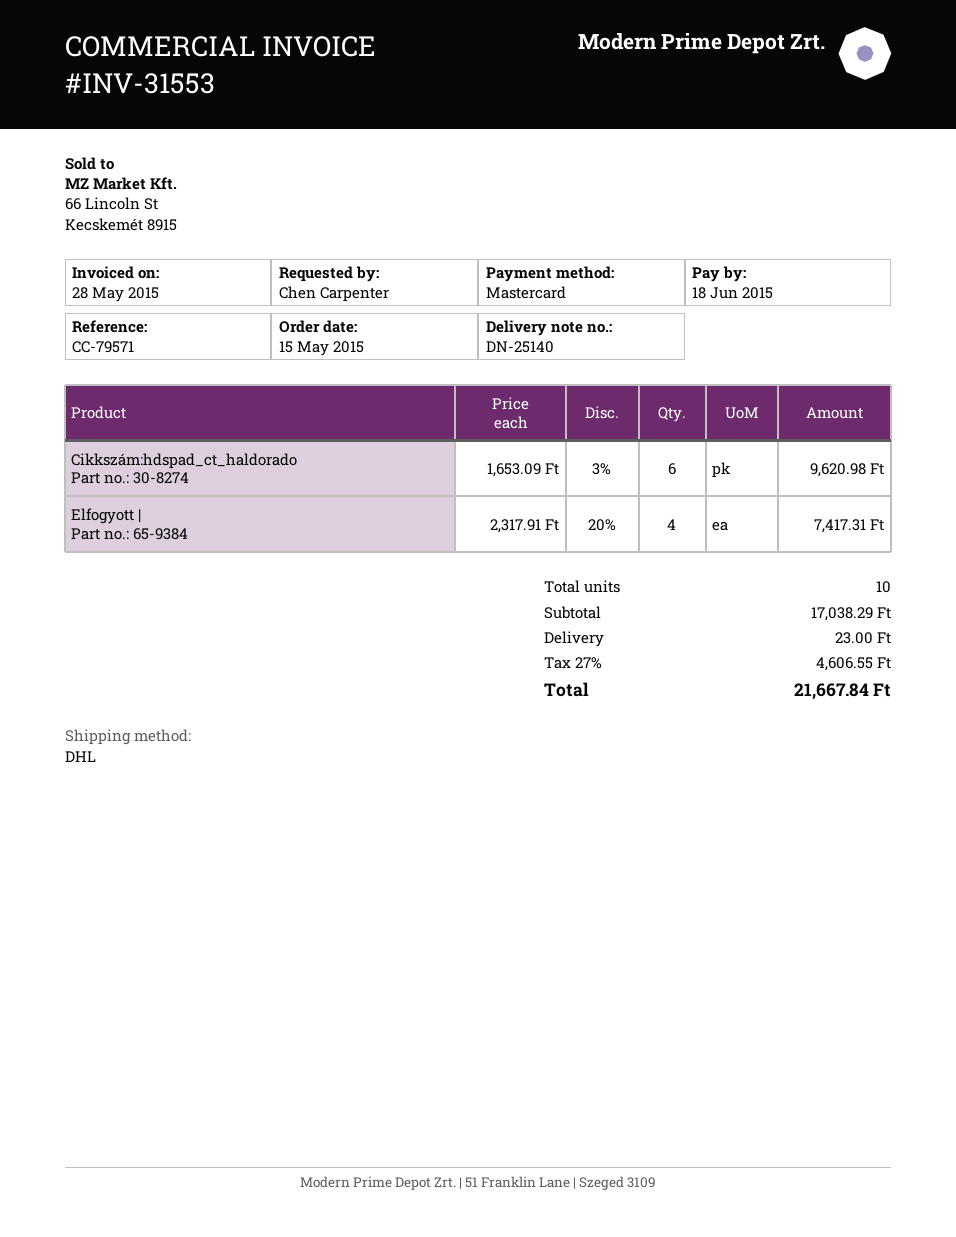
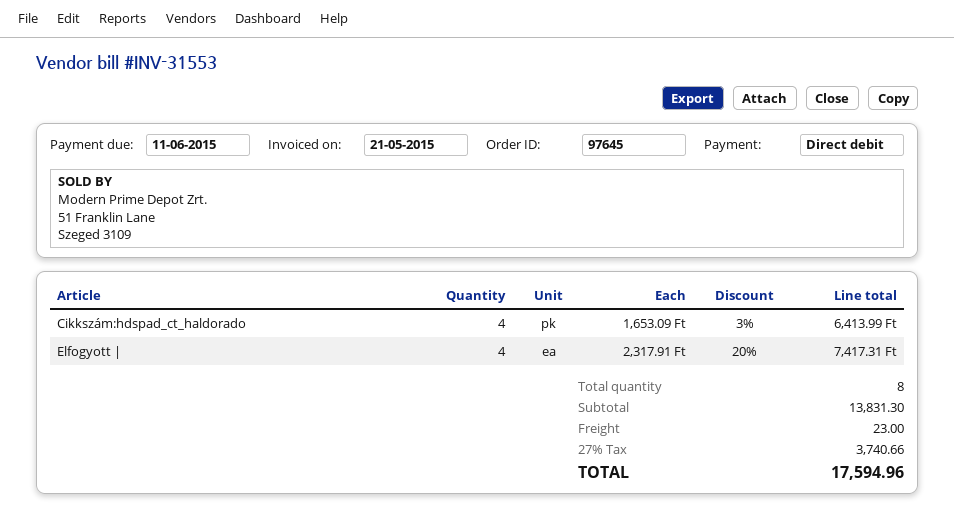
invoice date: 2015-05-28 -> 2015-05-21
due date: 2015-06-18 -> 2015-06-11
payment method: Mastercard -> direct debit
Cikkszám:hdspad_ct_haldorado: 6 x 1653.09 - 3% = 9620.98 -> 4 x 1653.09 - 3% = 6413.99
total quantity: 10 -> 8
subtotal: 17038.29 -> 13831.30
tax: 27% = 4606.55 -> 27% = 3740.66
total: 21667.84 -> 17594.96

